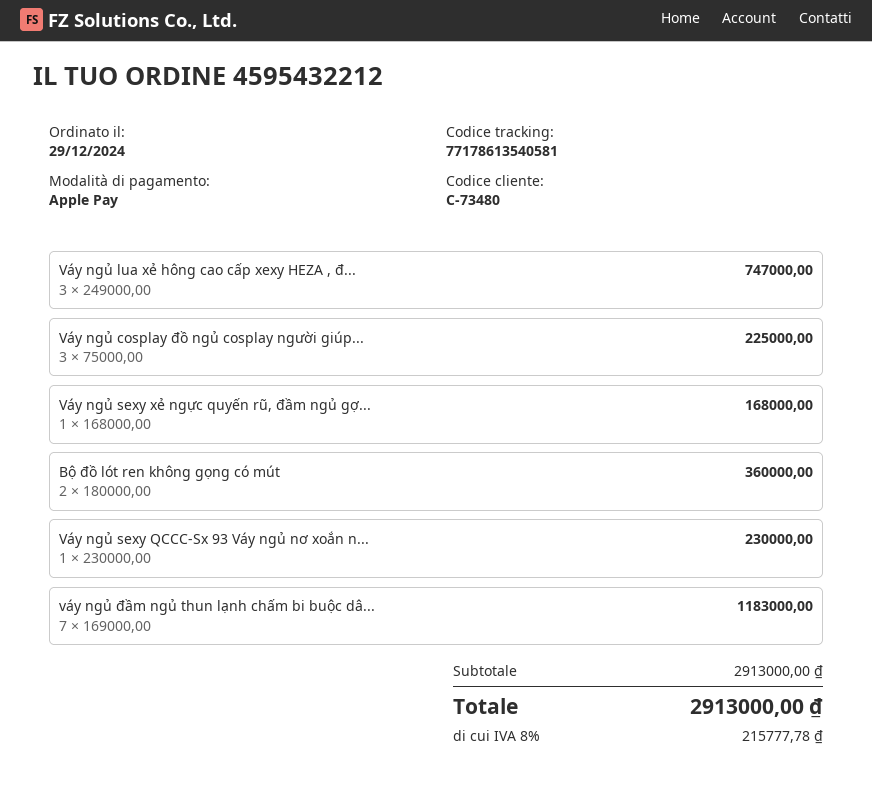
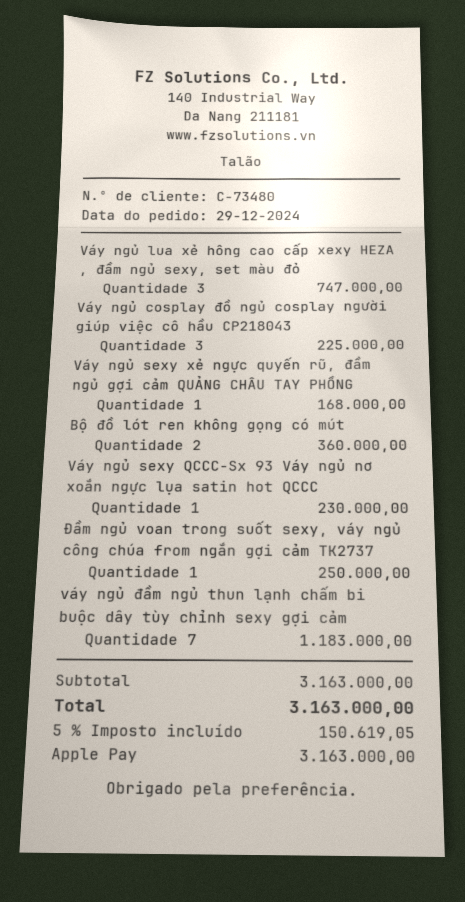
Đầm ngủ voan trong suốt sexy, váy ngủ công chúa from ngắn gợi cảm TK2737: none -> 1 for 250000.00
subtotal: 2913000.00 -> 3163000.00
tax: 8% = 215777.78 -> 5% = 150619.05
total: 2913000.00 -> 3163000.00

